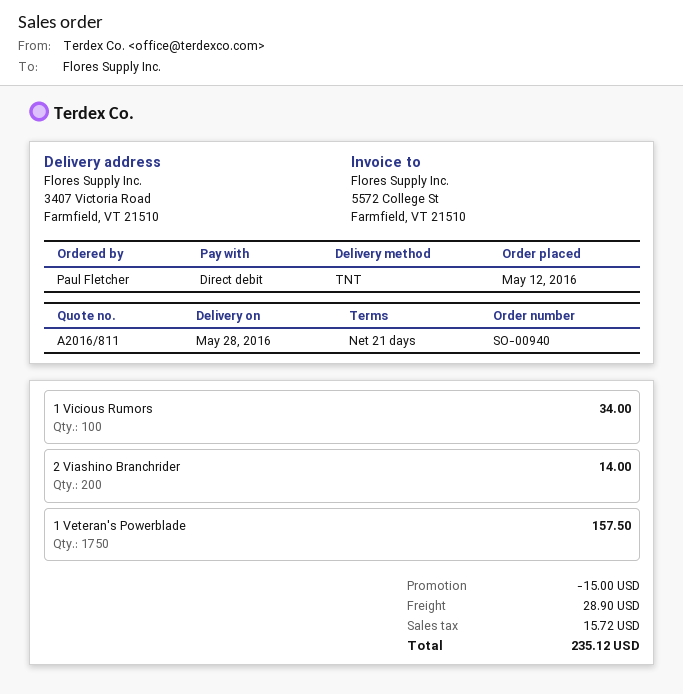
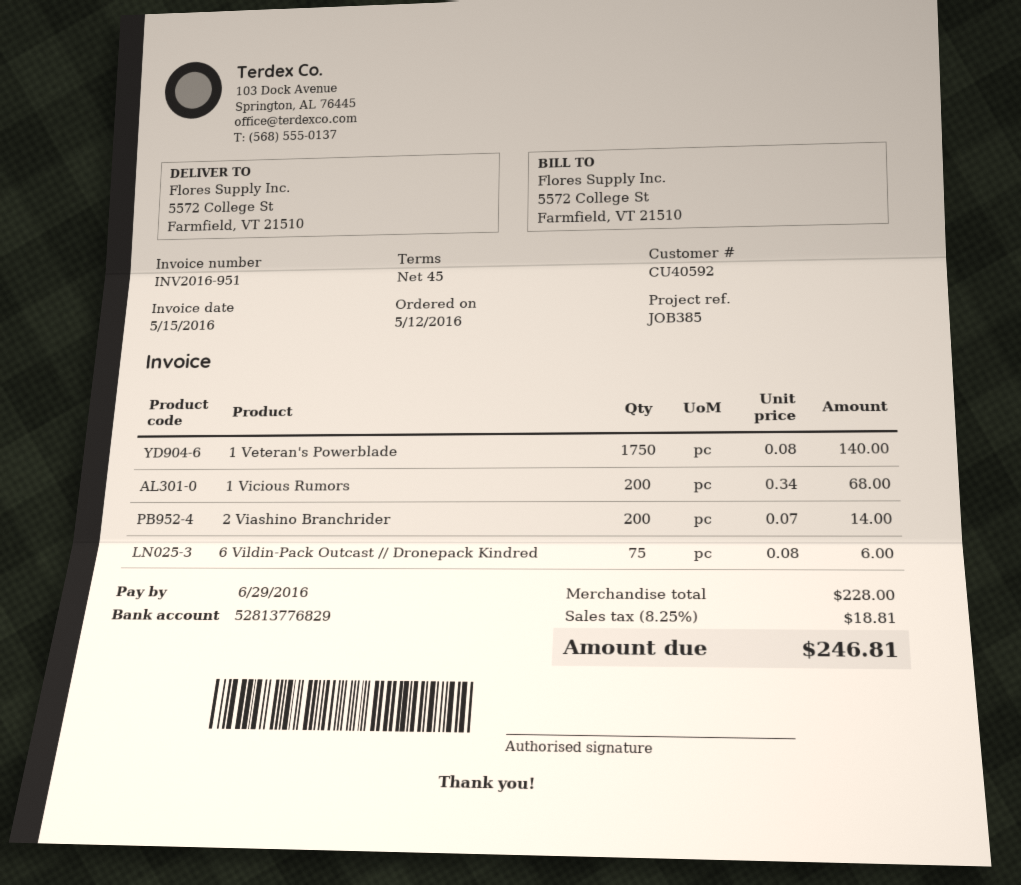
payment terms: 21 days -> 45 days
ship to: 3407 Victoria Road, Farmfield, VT 21510 -> 5572 College St, Farmfield, VT 21510
1 Vicious Rumors: 100 for 34.00 -> 200 for 68.00
1 Veteran's Powerblade: 1750 for 157.50 -> 1750 for 140.00
6 Vildin-Pack Outcast // Dronepack Kindred: none -> 75 for 6.00
discount: 15.00 -> none
shipping: 28.90 -> none
tax: 15.72 -> 18.81
total: 235.12 -> 246.81

